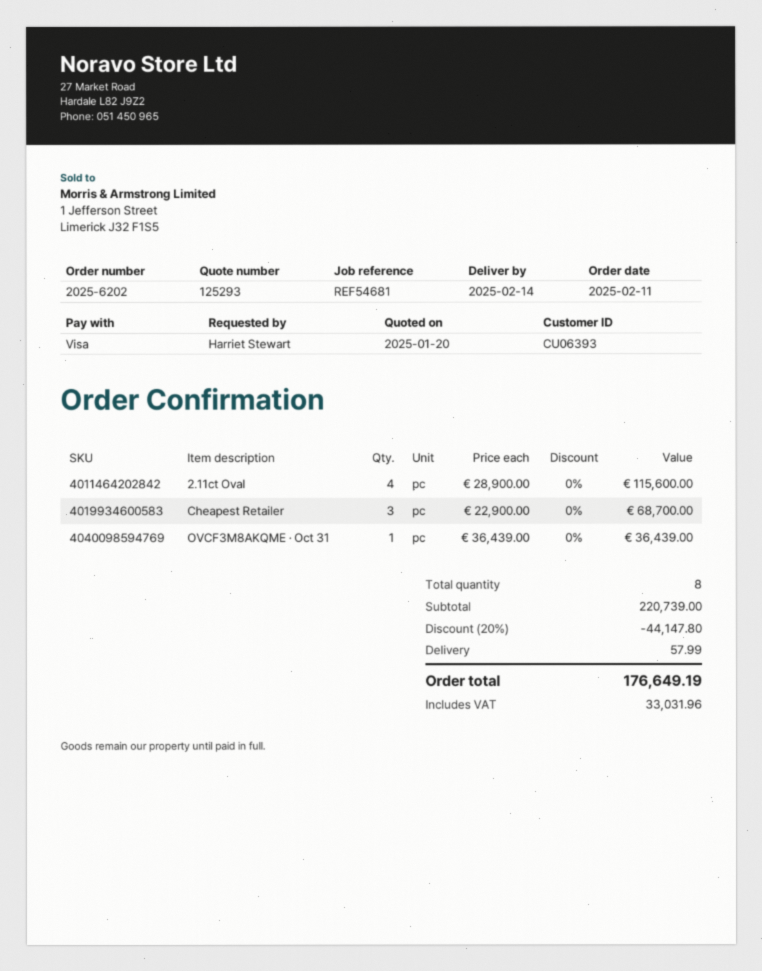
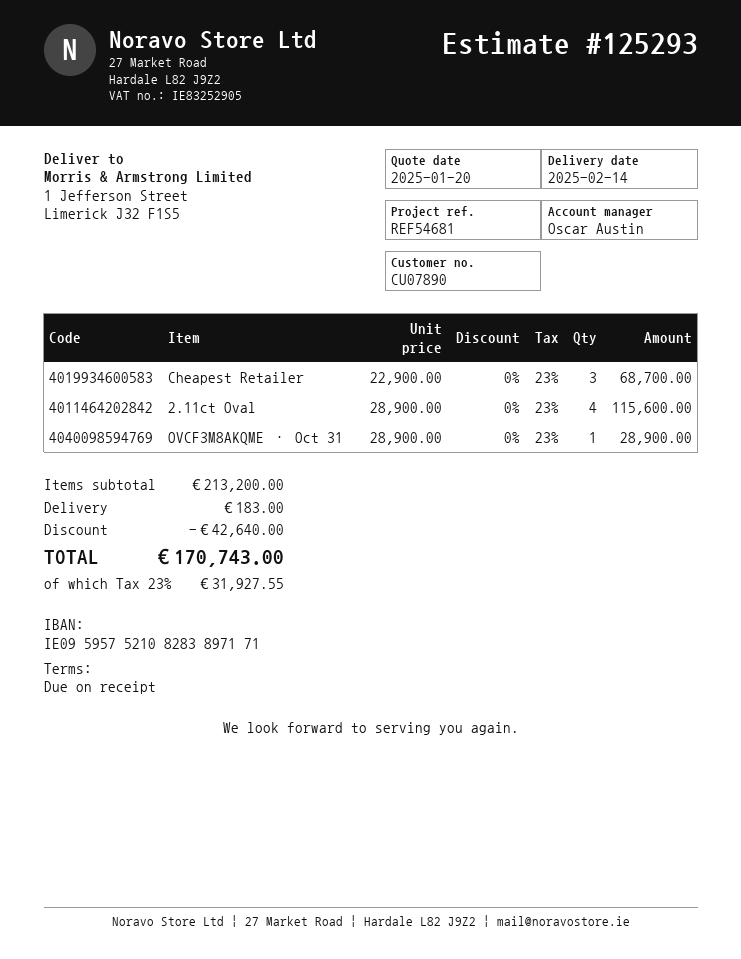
customer number: CU06393 -> CU07890
OVCF3M8AKQME · Oct 31: 1 x 36439.00 = 36439.00 -> 1 x 28900.00 = 28900.00
subtotal: 220739.00 -> 213200.00
discount: 44147.80 -> 42640.00
shipping: 57.99 -> 183.00
tax: 33031.96 -> 31927.55
total: 176649.19 -> 170743.00

